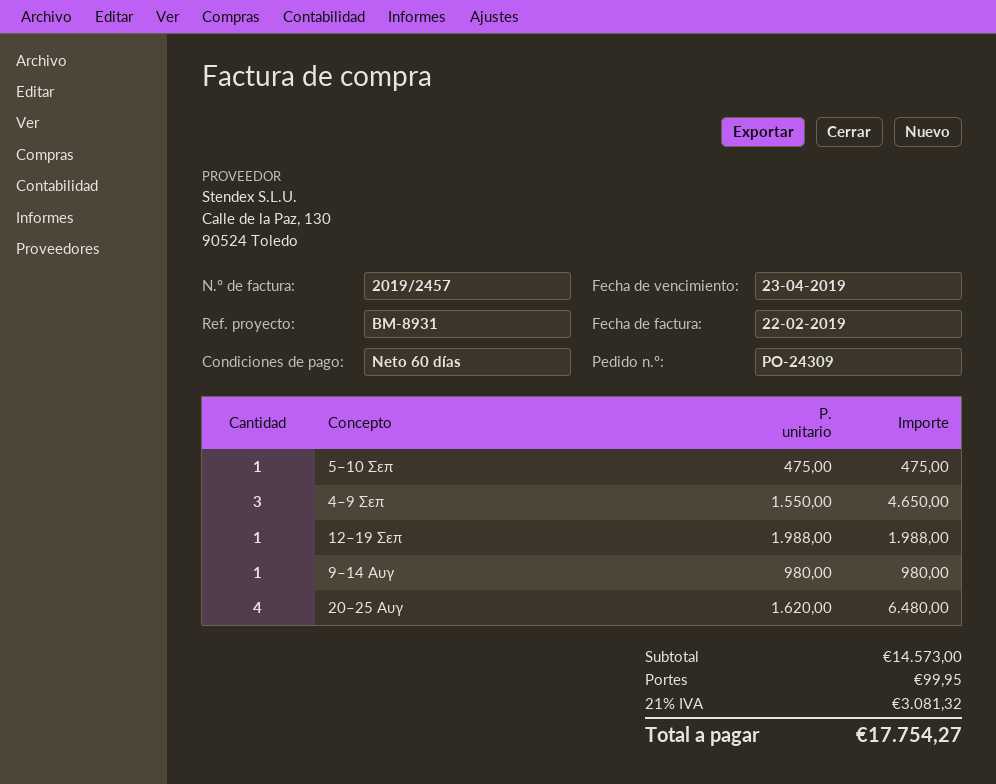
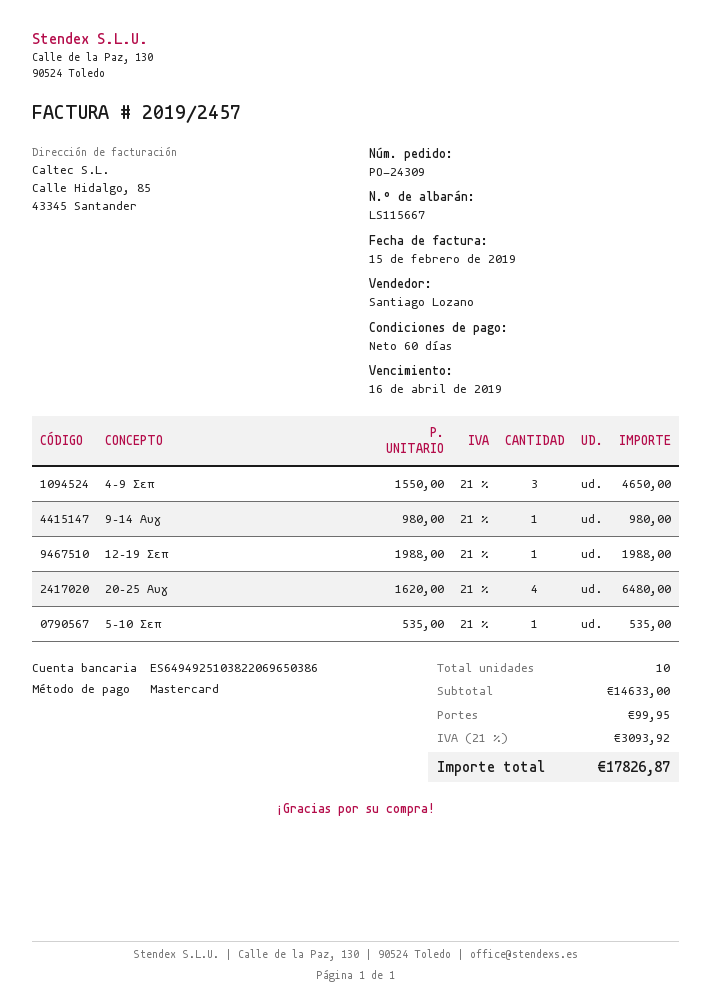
invoice date: 2019-02-22 -> 2019-02-15
due date: 2019-04-23 -> 2019-04-16
5–10 Σεπ: 1 x 475.00 = 475.00 -> 1 x 535.00 = 535.00
subtotal: 14573.00 -> 14633.00
tax: 21% = 3081.32 -> 21% = 3093.92
total: 17754.27 -> 17826.87

